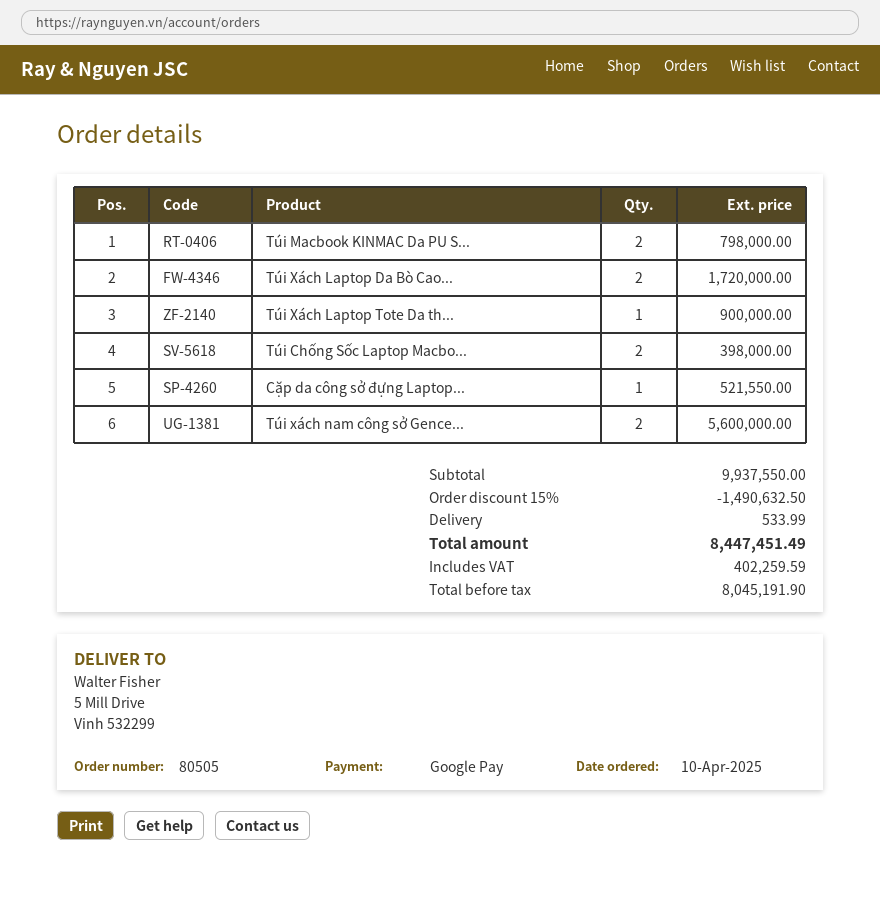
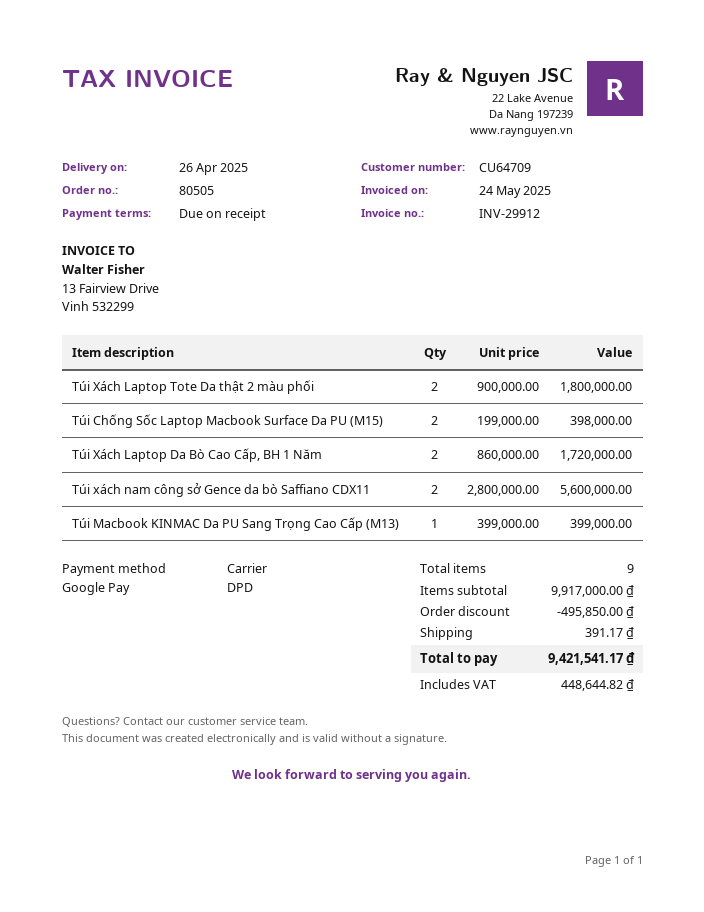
Túi Macbook KINMAC Da PU S...: 2 for 798000.00 -> 1 for 399000.00
Túi Xách Laptop Tote Da th...: 1 for 900000.00 -> 2 for 1800000.00
Cặp da công sở đựng Laptop...: 1 for 521550.00 -> none
subtotal: 9937550.00 -> 9917000.00
discount: 1490632.50 -> 495850.00
shipping: 533.99 -> 391.17
tax: 402259.59 -> 448644.82
total: 8447451.49 -> 9421541.17

